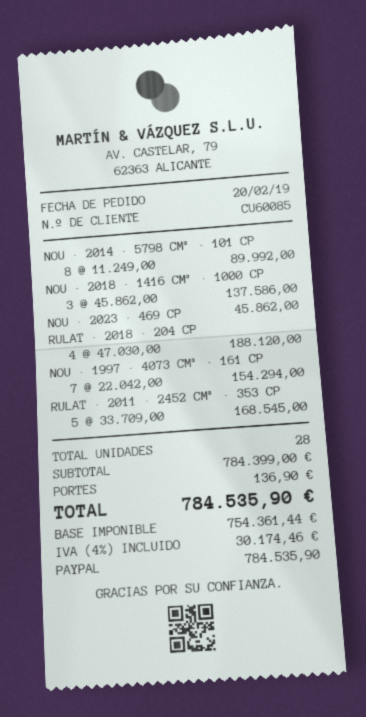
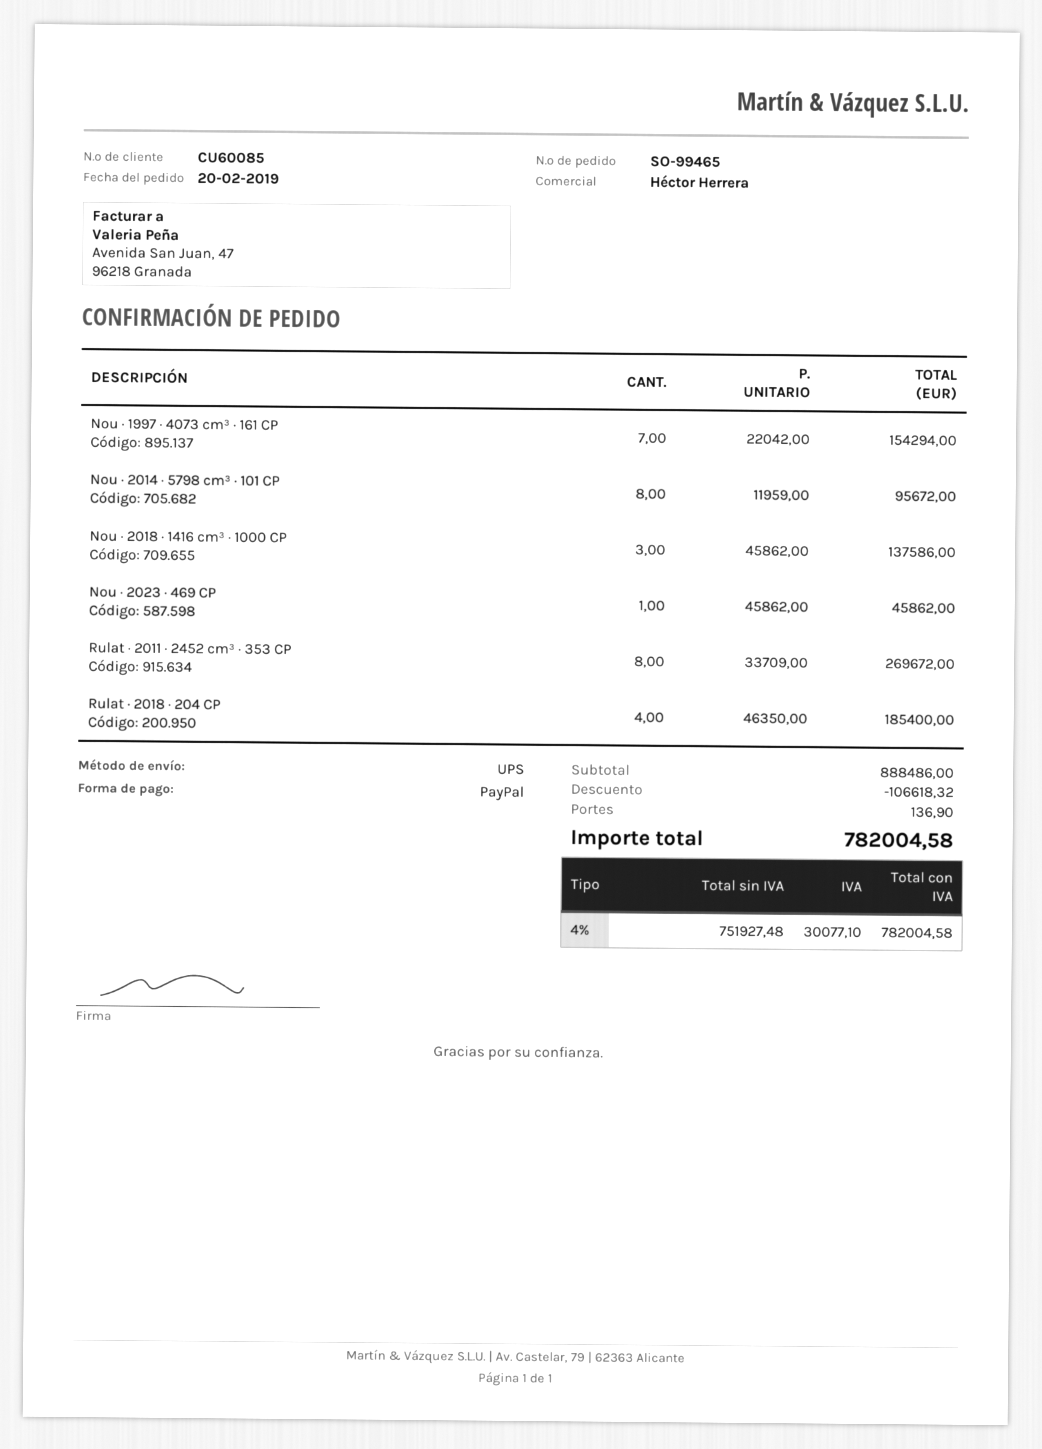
NOU · 2014 · 5798 CM³ · 101 CP: 8 x 11249.00 = 89992.00 -> 8 x 11959.00 = 95672.00
RULAT · 2018 · 204 CP: 4 x 47030.00 = 188120.00 -> 4 x 46350.00 = 185400.00
RULAT · 2011 · 2452 CM³ · 353 CP: 5 x 33709.00 = 168545.00 -> 8 x 33709.00 = 269672.00
subtotal: 784399.00 -> 888486.00
discount: none -> 106618.32
net: 754361.44 -> 751927.48
tax: 4% = 30174.46 -> 4% = 30077.10
total: 784535.90 -> 782004.58

